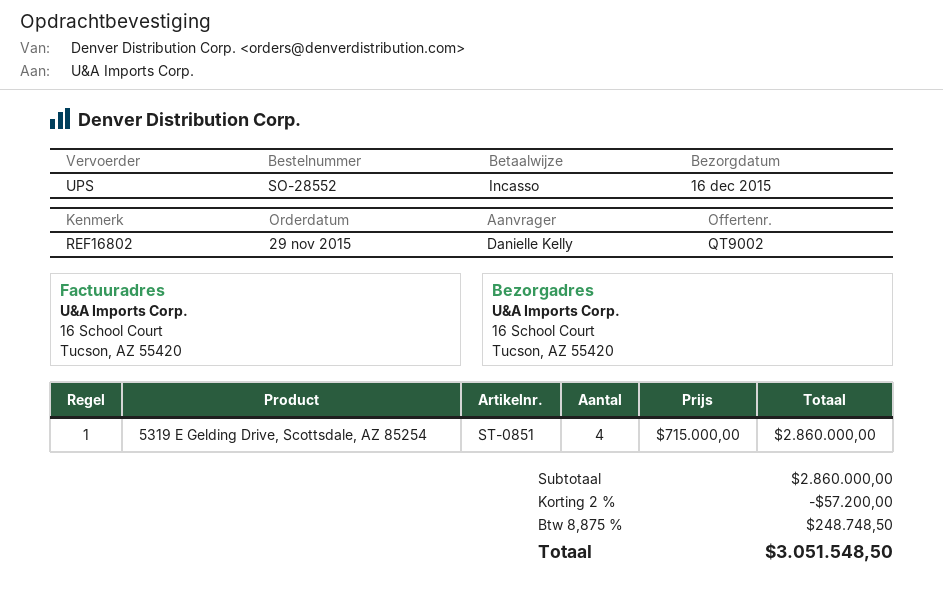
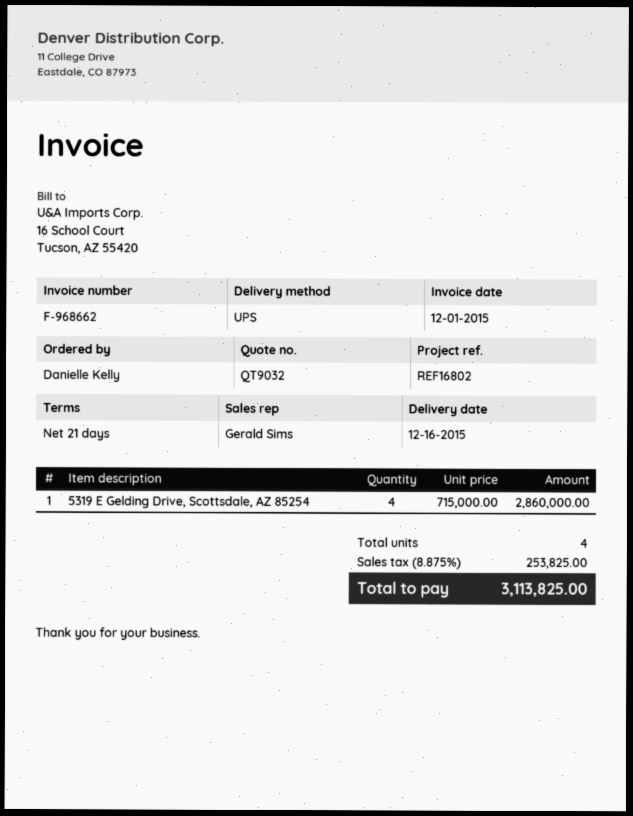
quote number: QT9002 -> QT9032
discount: 2% = 57200.00 -> none
tax: 8.875% = 248748.50 -> 8.875% = 253825.00
total: 3051548.50 -> 3113825.00

